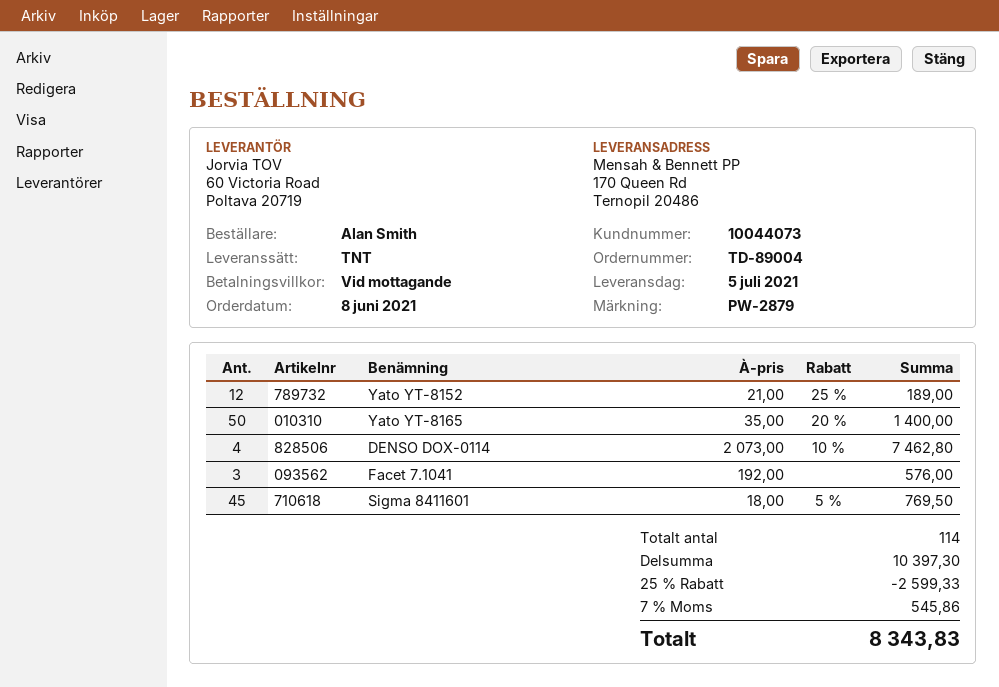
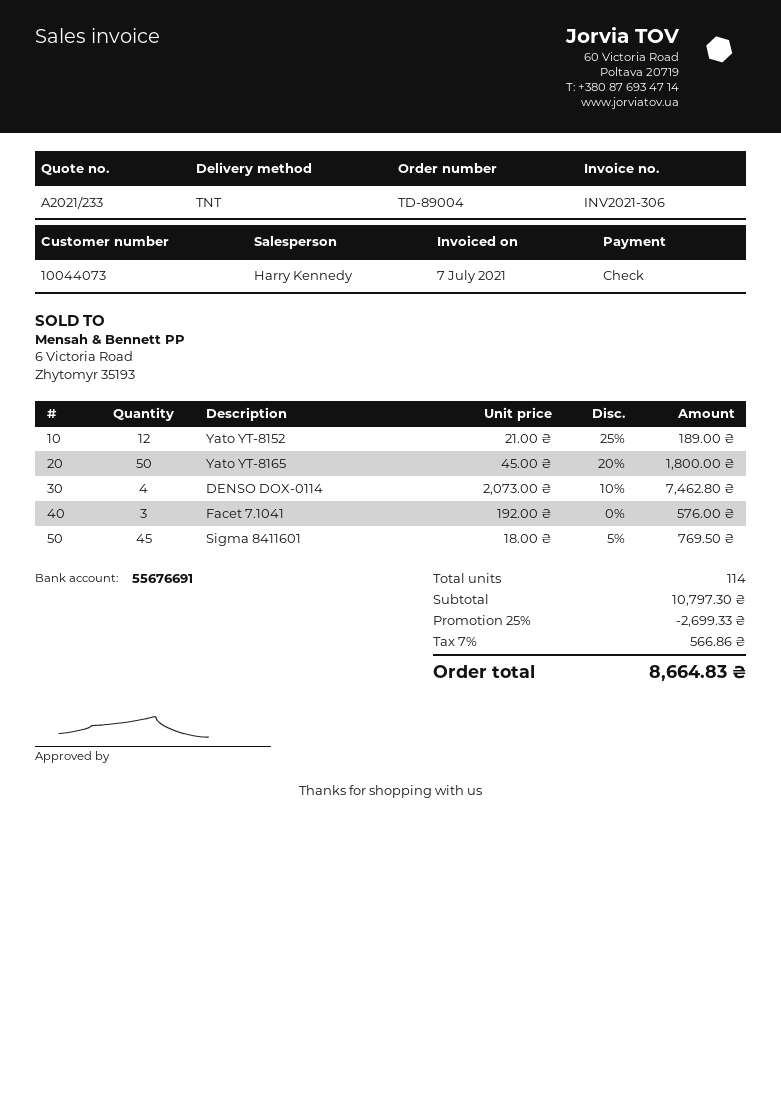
Yato YT-8165: 50 x 35.00 - 20% = 1400.00 -> 50 x 45.00 - 20% = 1800.00
subtotal: 10397.30 -> 10797.30
discount: 25% = 2599.33 -> 25% = 2699.33
tax: 7% = 545.86 -> 7% = 566.86
total: 8343.83 -> 8664.83

